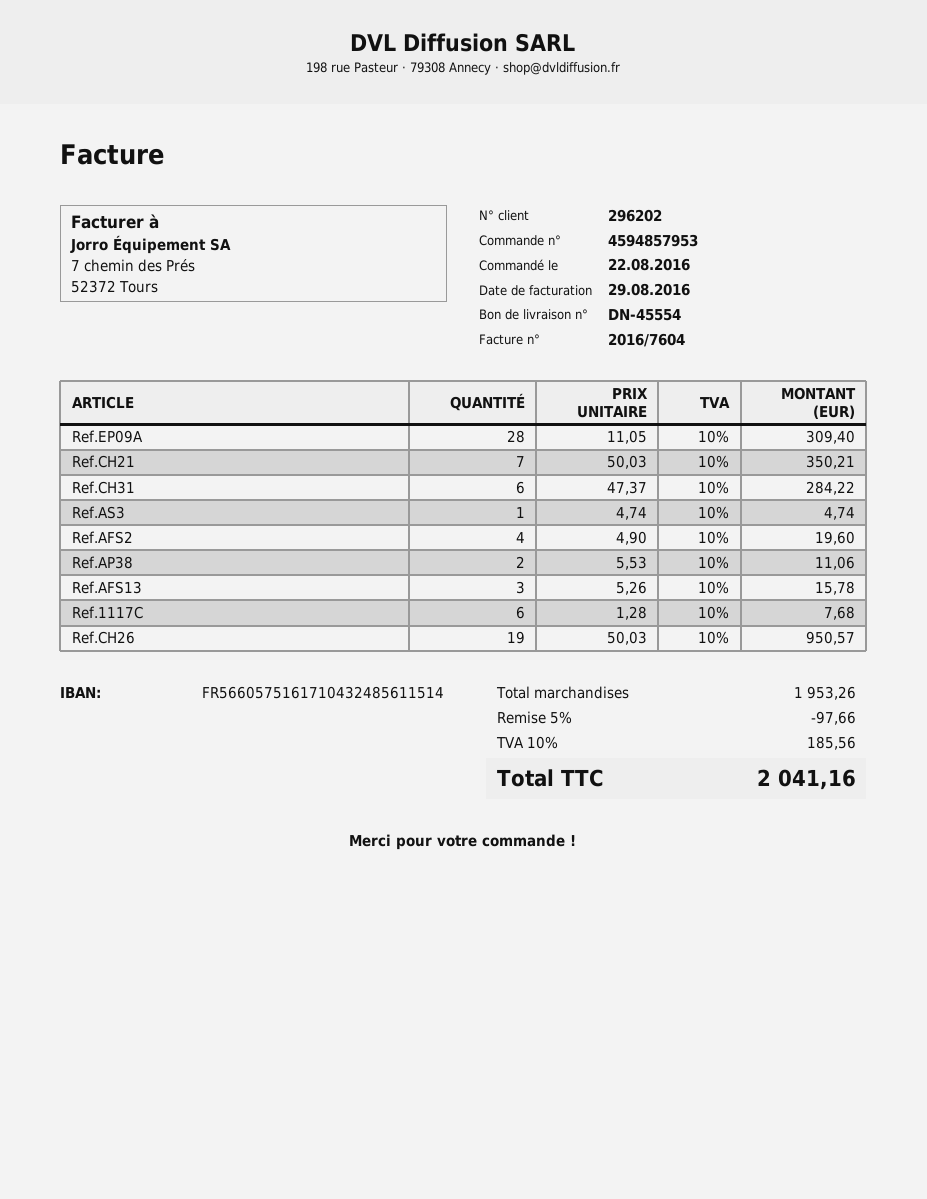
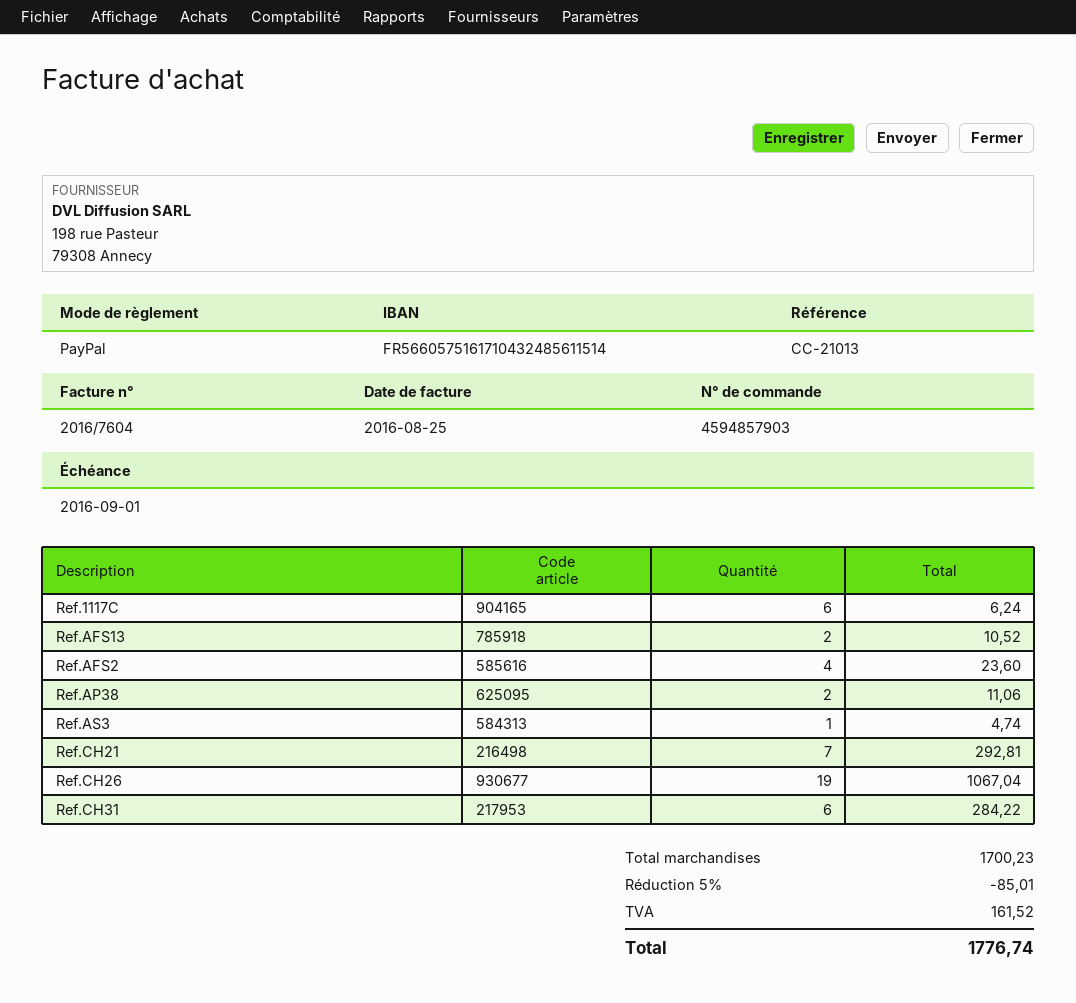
order number: 4594857953 -> 4594857903
invoice date: 2016-08-29 -> 2016-08-25
Ref.EP09A: 28 for 309.40 -> none
Ref.CH21: 7 for 350.21 -> 7 for 292.81
Ref.AFS2: 4 for 19.60 -> 4 for 23.60
Ref.AFS13: 3 for 15.78 -> 2 for 10.52
Ref.1117C: 6 for 7.68 -> 6 for 6.24
Ref.CH26: 19 for 950.57 -> 19 for 1067.04
subtotal: 1953.26 -> 1700.23
discount: 5% = 97.66 -> 5% = 85.01
tax: 185.56 -> 161.52
total: 2041.16 -> 1776.74

